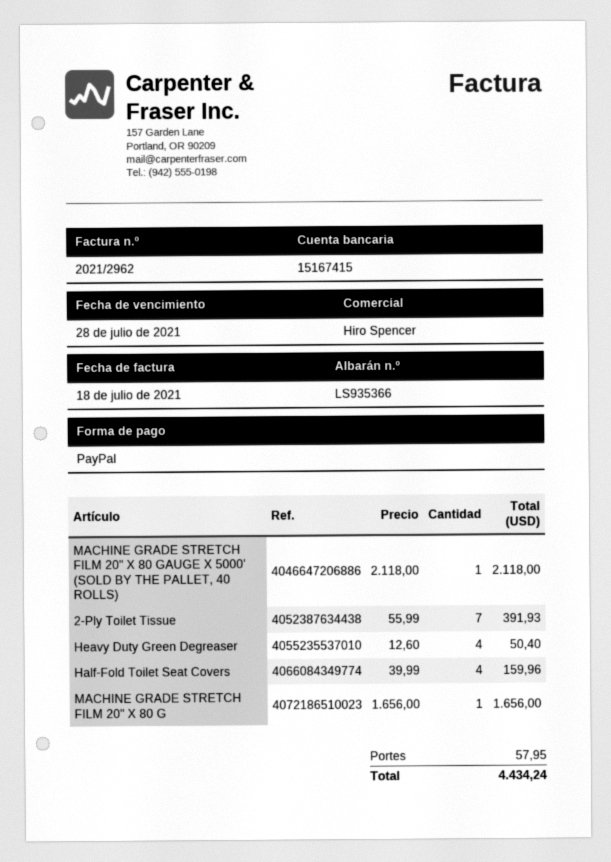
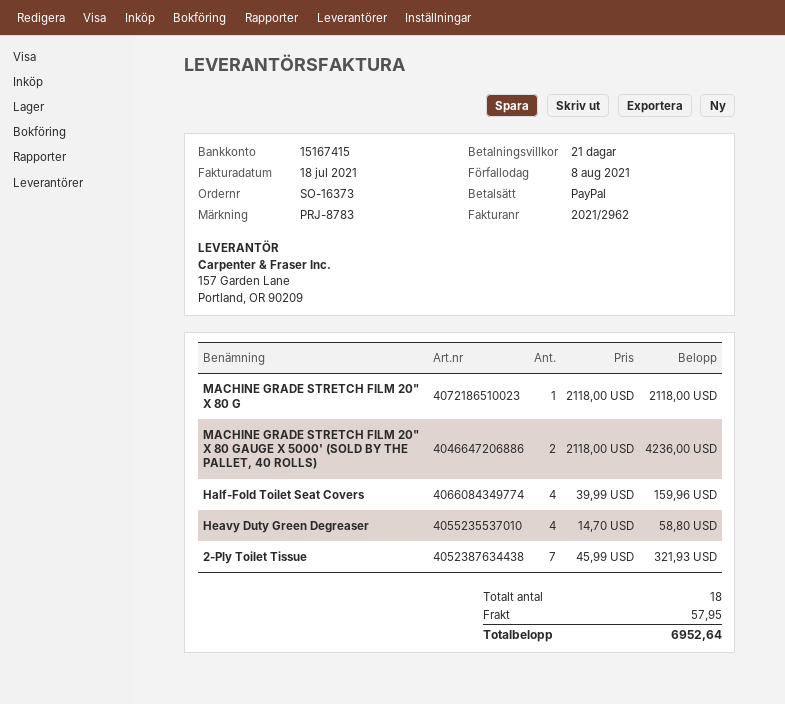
due date: 2021-07-28 -> 2021-08-08
MACHINE GRADE STRETCH FILM 20" X 80 GAUGE X 5000' (SOLD BY THE PALLET, 40 ROLLS): 1 x 2118.00 = 2118.00 -> 2 x 2118.00 = 4236.00
2-Ply Toilet Tissue: 7 x 55.99 = 391.93 -> 7 x 45.99 = 321.93
Heavy Duty Green Degreaser: 4 x 12.60 = 50.40 -> 4 x 14.70 = 58.80
MACHINE GRADE STRETCH FILM 20" X 80 G: 1 x 1656.00 = 1656.00 -> 1 x 2118.00 = 2118.00
total: 4434.24 -> 6952.64

